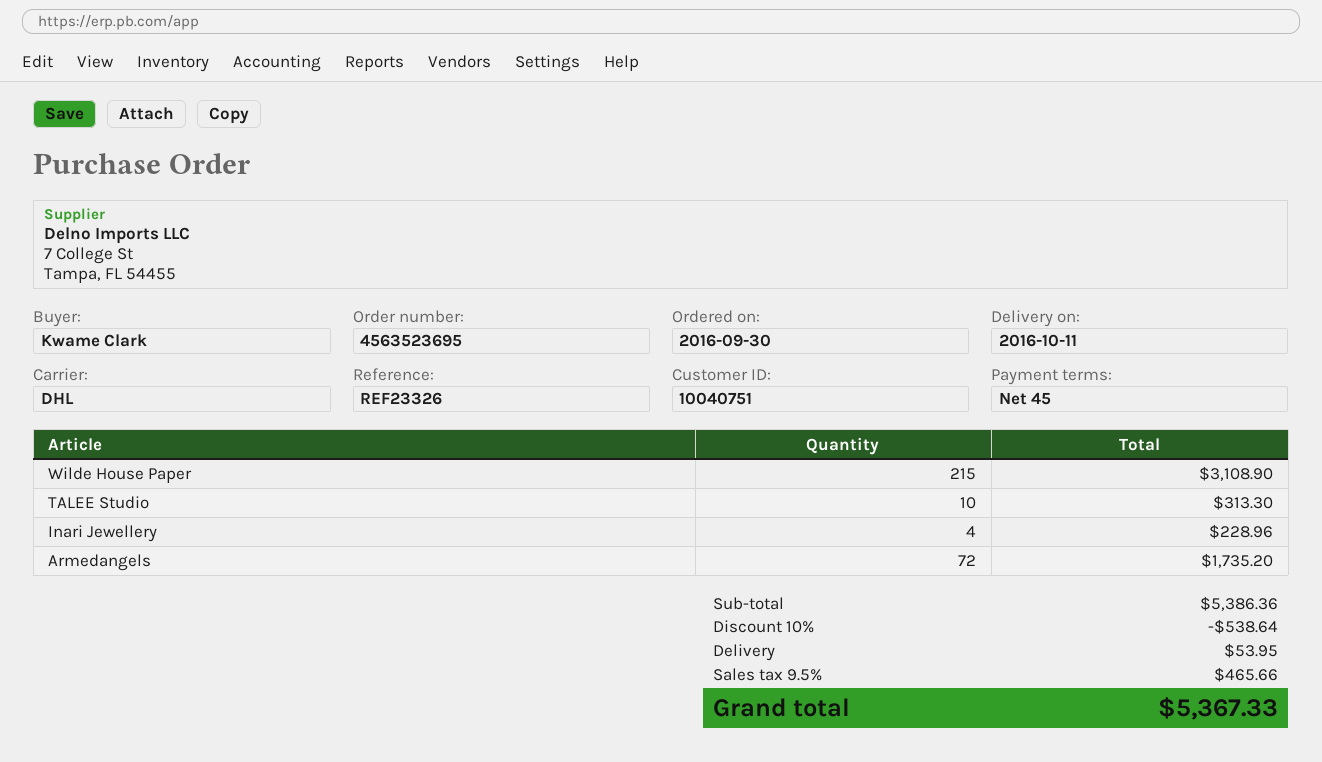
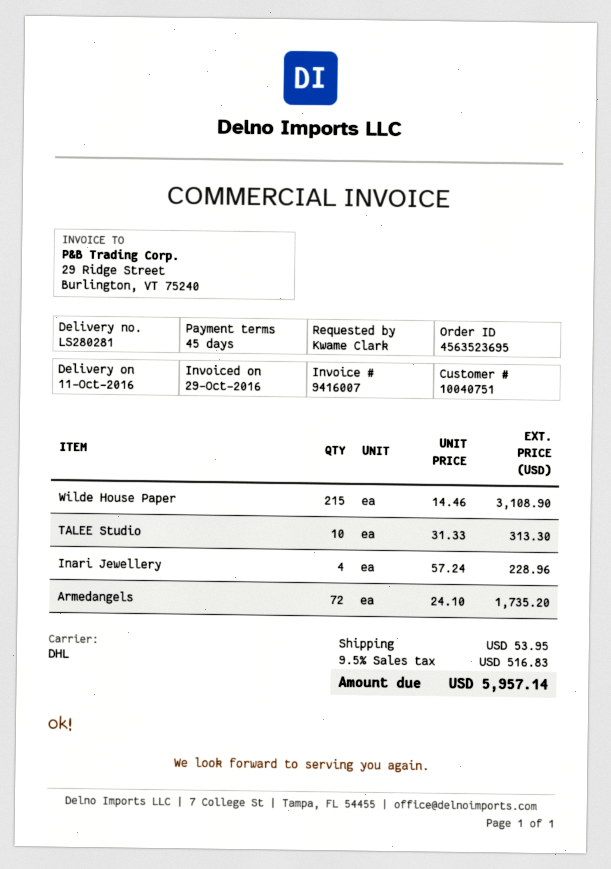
discount: 10% = 538.64 -> none
tax: 9.5% = 465.66 -> 9.5% = 516.83
total: 5367.33 -> 5957.14

